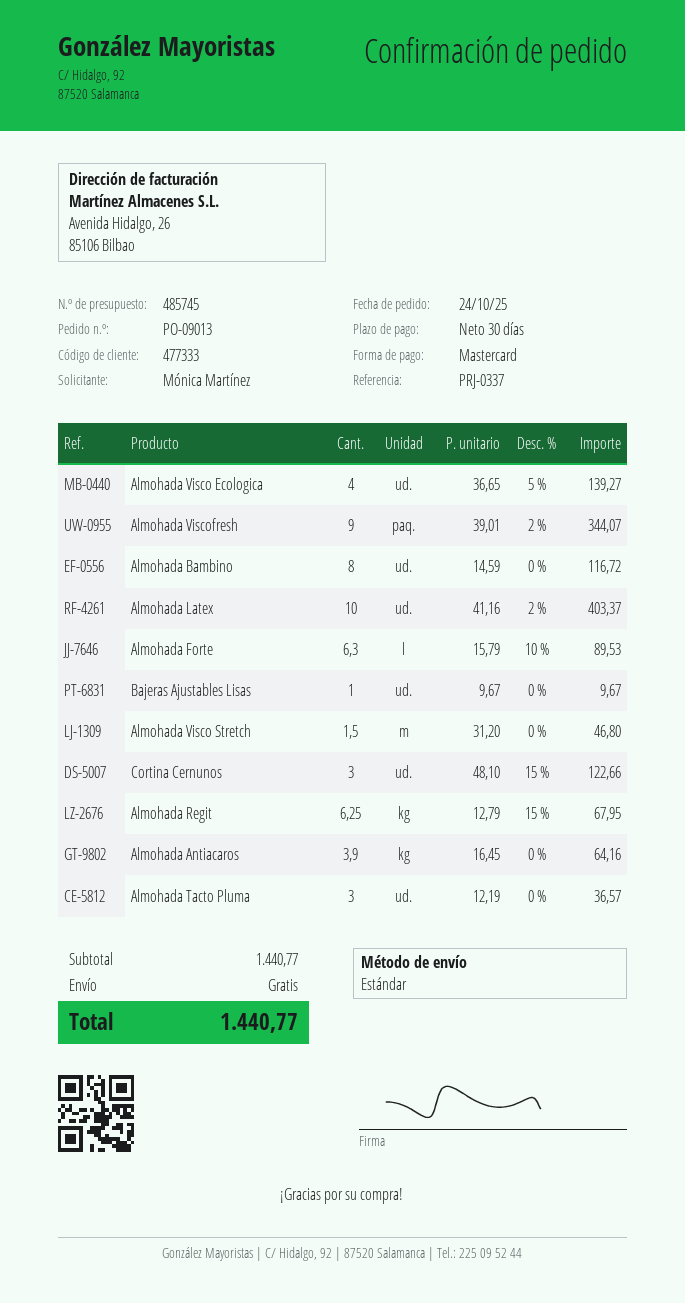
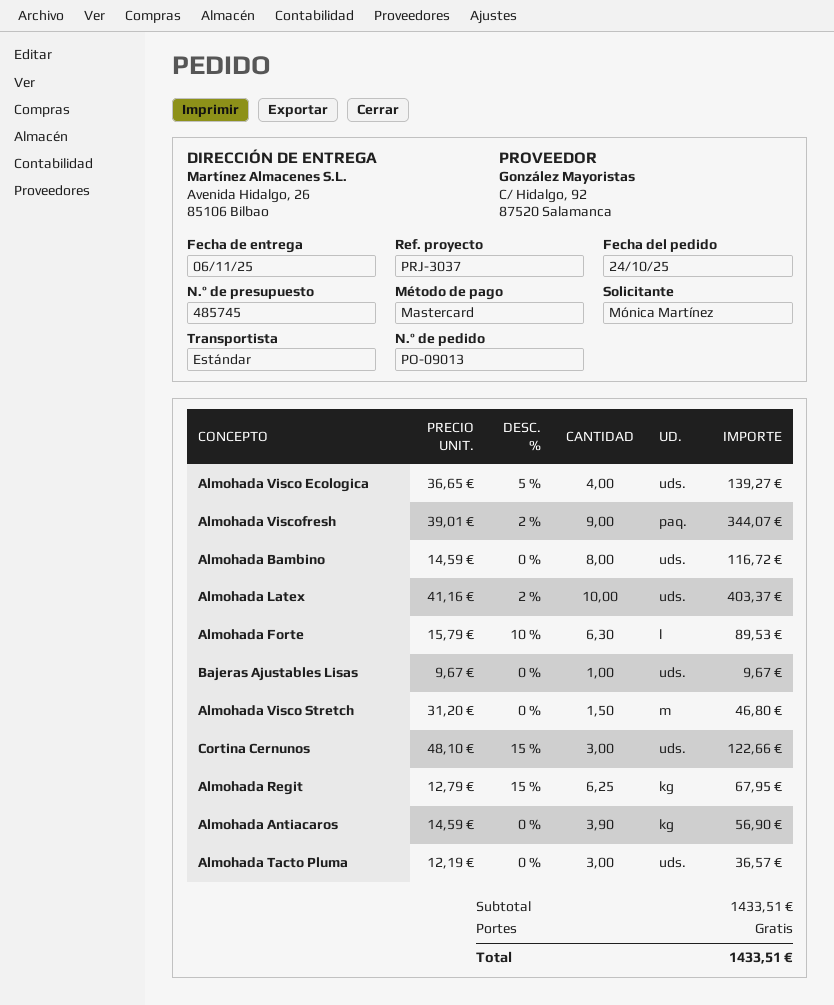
reference: PRJ-0337 -> PRJ-3037
Almohada Antiacaros: 3.9 x 16.45 = 64.16 -> 3.9 x 14.59 = 56.90
subtotal: 1440.77 -> 1433.51
total: 1440.77 -> 1433.51

